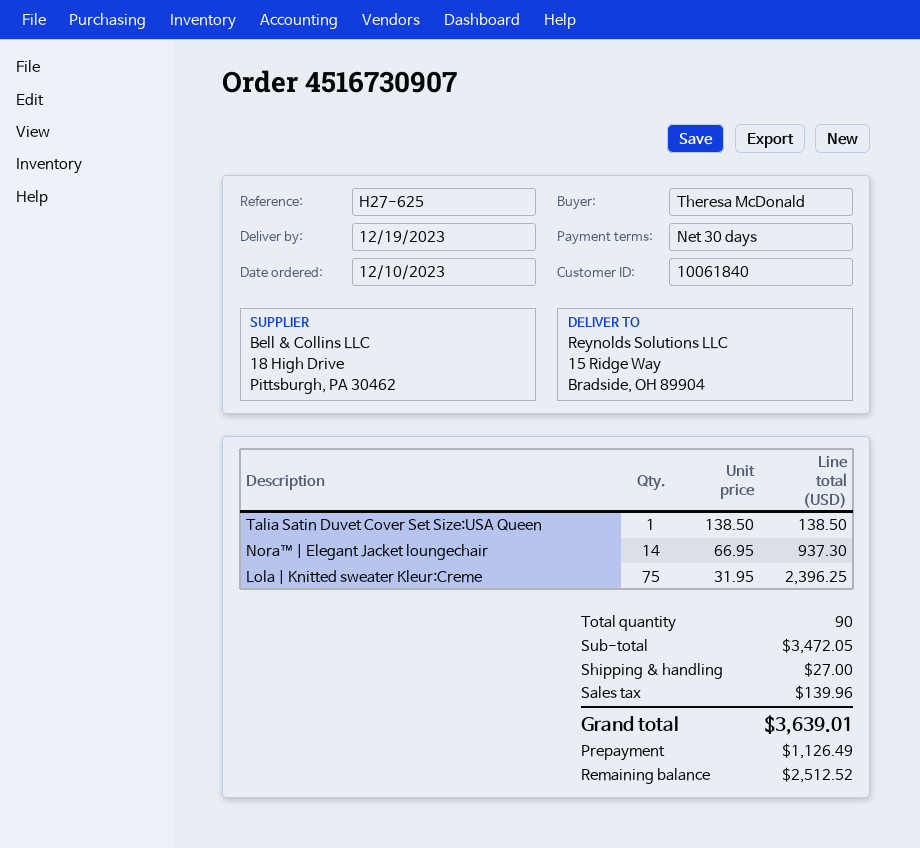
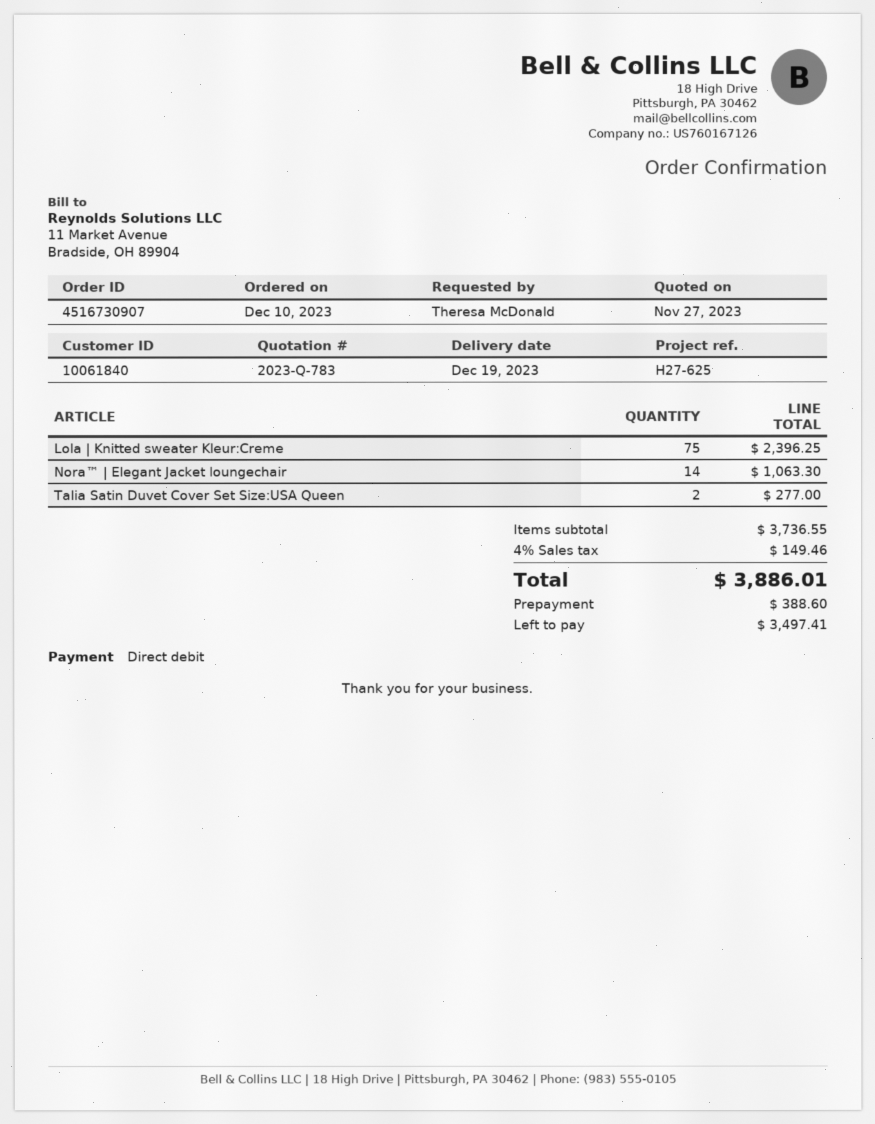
Talia Satin Duvet Cover Set Size:USA Queen: 1 for 138.50 -> 2 for 277.00
Nora™ | Elegant Jacket loungechair: 14 for 937.30 -> 14 for 1063.30
subtotal: 3472.05 -> 3736.55
shipping: 27.00 -> none
tax: 139.96 -> 149.46
total: 3639.01 -> 3886.01
deposit: 1126.49 -> 388.60
balance: 2512.52 -> 3497.41

